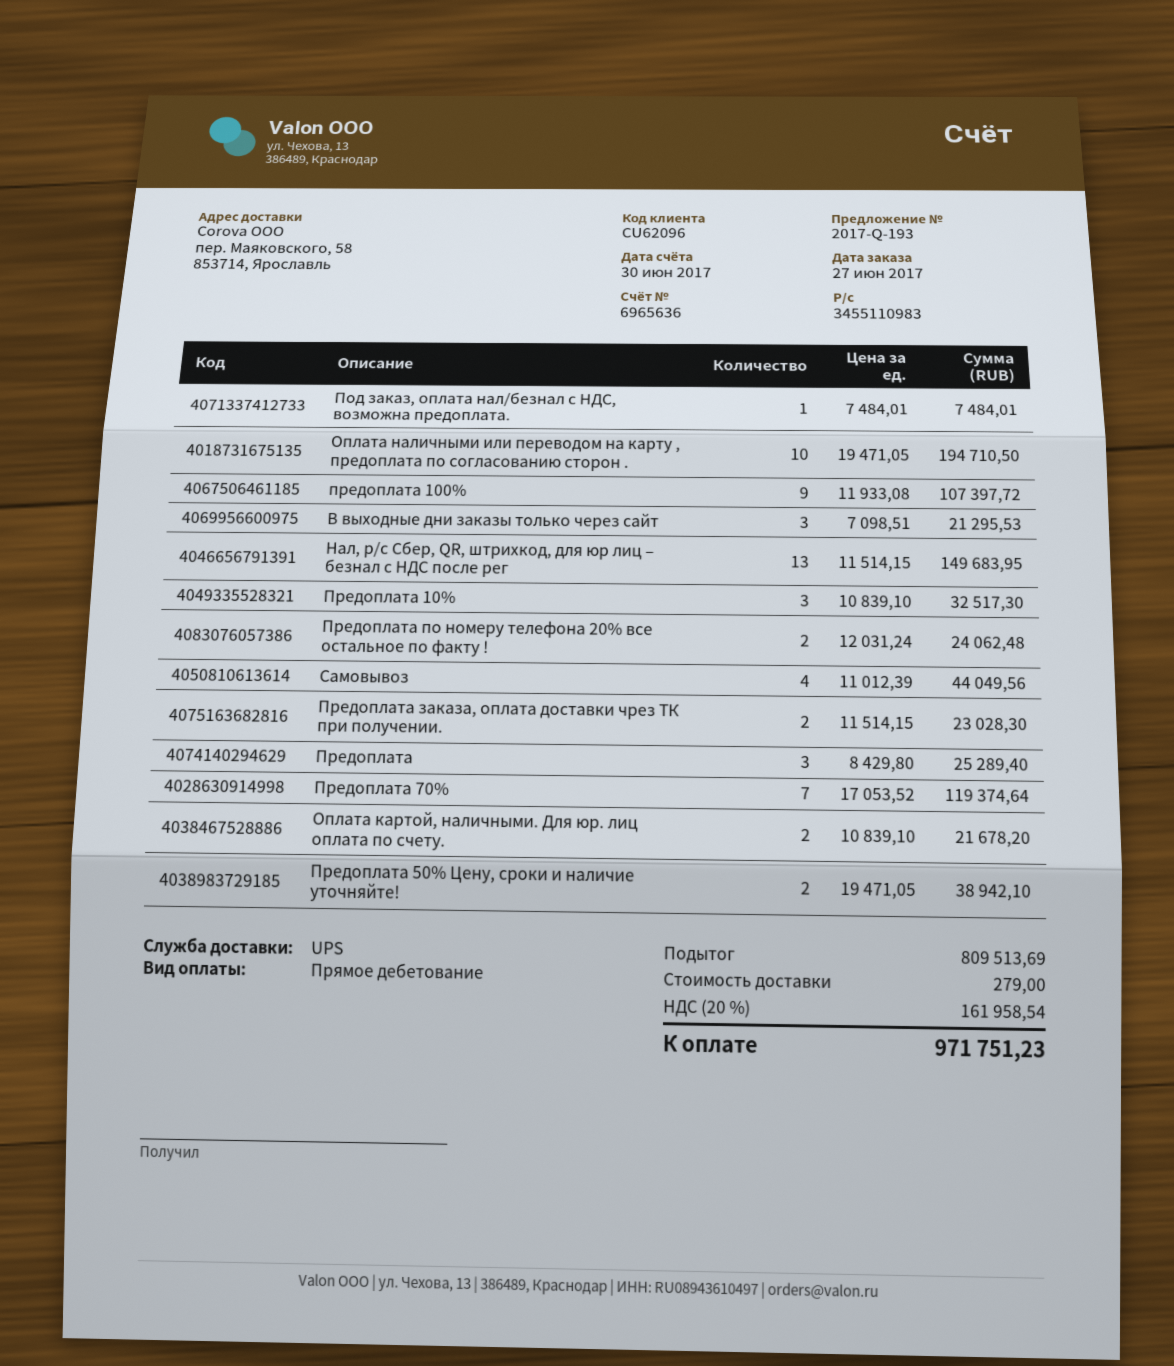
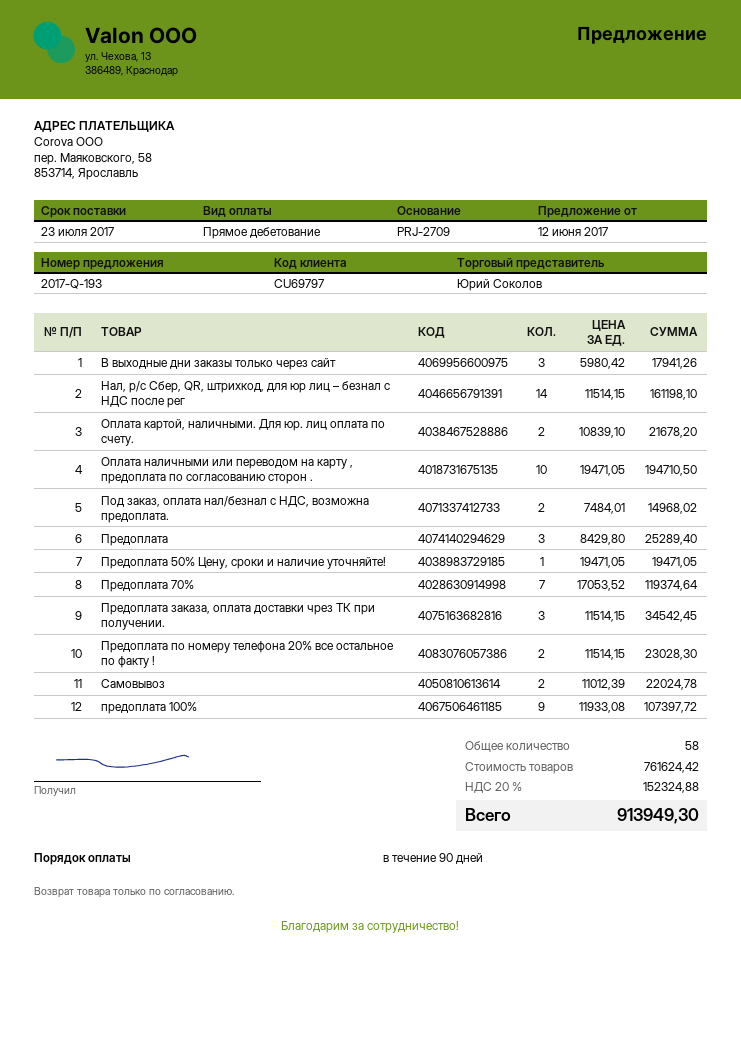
customer number: CU62096 -> CU69797
Под заказ, оплата нал/безнал с НДС, возможна предоплата.: 1 x 7484.01 = 7484.01 -> 2 x 7484.01 = 14968.02
В выходные дни заказы только через сайт: 3 x 7098.51 = 21295.53 -> 3 x 5980.42 = 17941.26
Нал, р/с Сбер, QR, штрихкод, для юр лиц – безнал с НДС после рег: 13 x 11514.15 = 149683.95 -> 14 x 11514.15 = 161198.10
Предоплата 10%: 3 x 10839.10 = 32517.30 -> none
Предоплата по номеру телефона 20% все остальное по факту !: 2 x 12031.24 = 24062.48 -> 2 x 11514.15 = 23028.30
Самовывоз: 4 x 11012.39 = 44049.56 -> 2 x 11012.39 = 22024.78
Предоплата заказа, оплата доставки чрез ТК при получении.: 2 x 11514.15 = 23028.30 -> 3 x 11514.15 = 34542.45
Предоплата 50% Цену, сроки и наличие уточняйте!: 2 x 19471.05 = 38942.10 -> 1 x 19471.05 = 19471.05
subtotal: 809513.69 -> 761624.42
shipping: 279.00 -> none
tax: 20% = 161958.54 -> 20% = 152324.88
total: 971751.23 -> 913949.30

